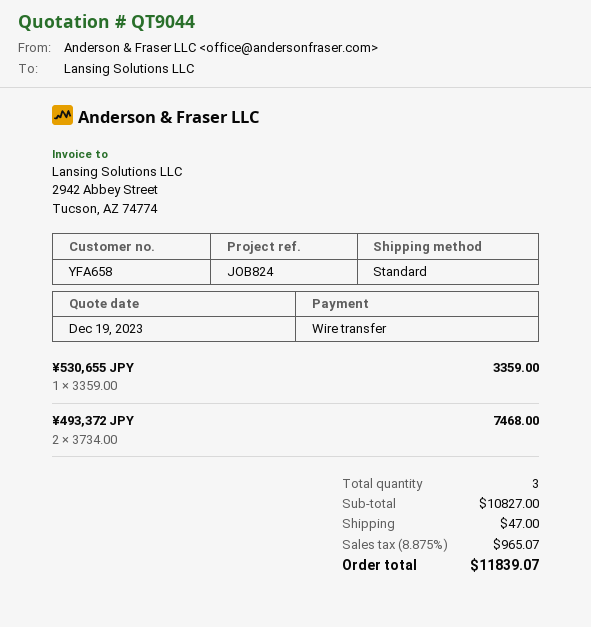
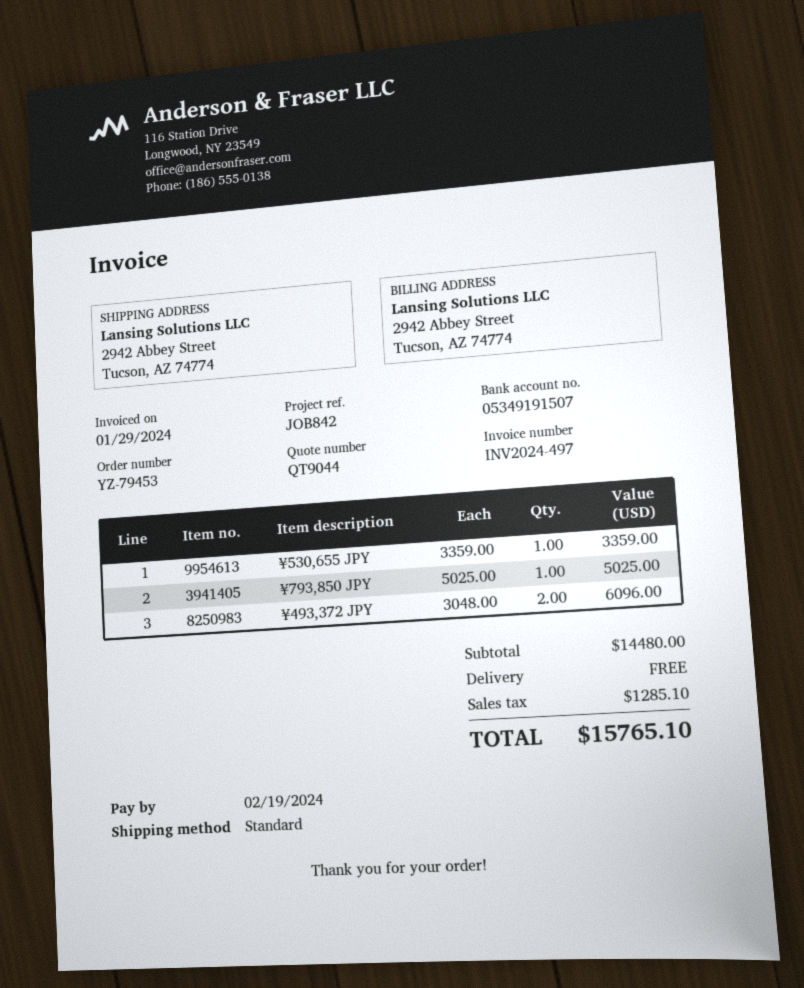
reference: JOB824 -> JOB842
¥493,372 JPY: 2 x 3734.00 = 7468.00 -> 2 x 3048.00 = 6096.00
¥793,850 JPY: none -> 1 x 5025.00 = 5025.00
subtotal: 10827.00 -> 14480.00
shipping: 47.00 -> 0.00
tax: 965.07 -> 1285.10
total: 11839.07 -> 15765.10

